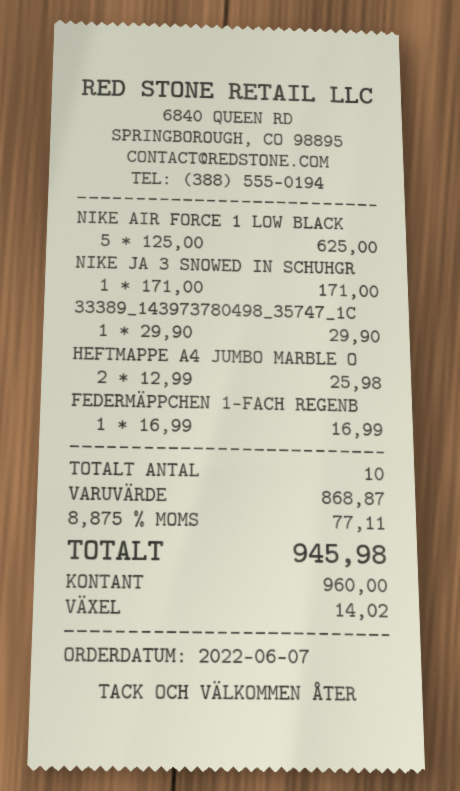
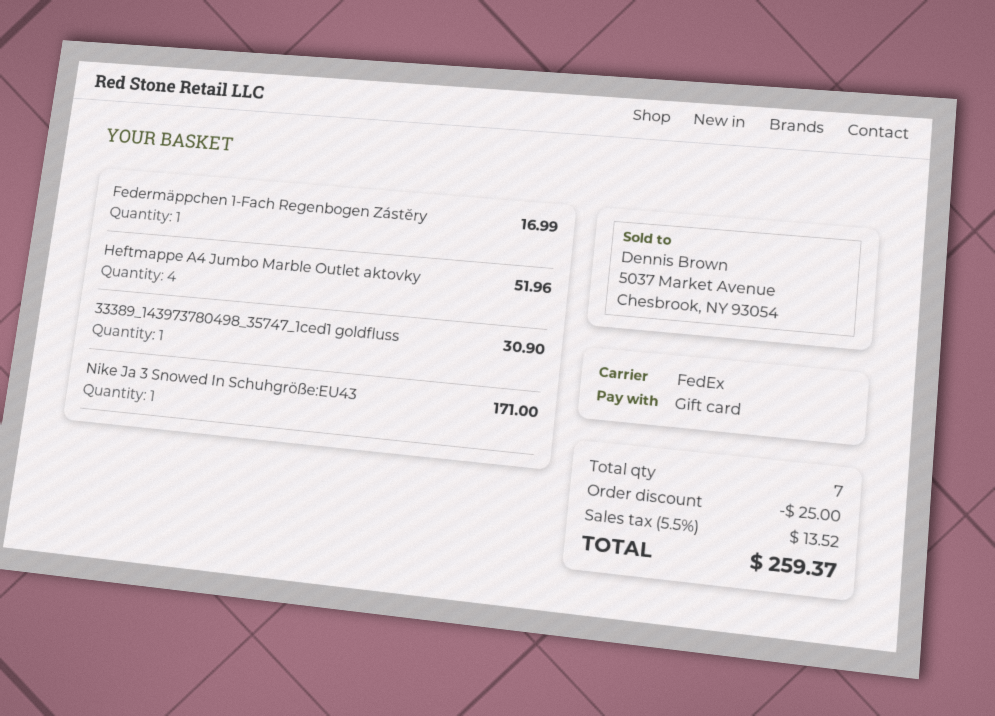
payment method: cash -> gift card
NIKE AIR FORCE 1 LOW BLACK: 5 for 625.00 -> none
33389_143973780498_35747_1C: 1 for 29.90 -> 1 for 30.90
HEFTMAPPE A4 JUMBO MARBLE O: 2 for 25.98 -> 4 for 51.96
total quantity: 10 -> 7
discount: none -> 25.00
tax: 8.875% = 77.11 -> 5.5% = 13.52
total: 945.98 -> 259.37

